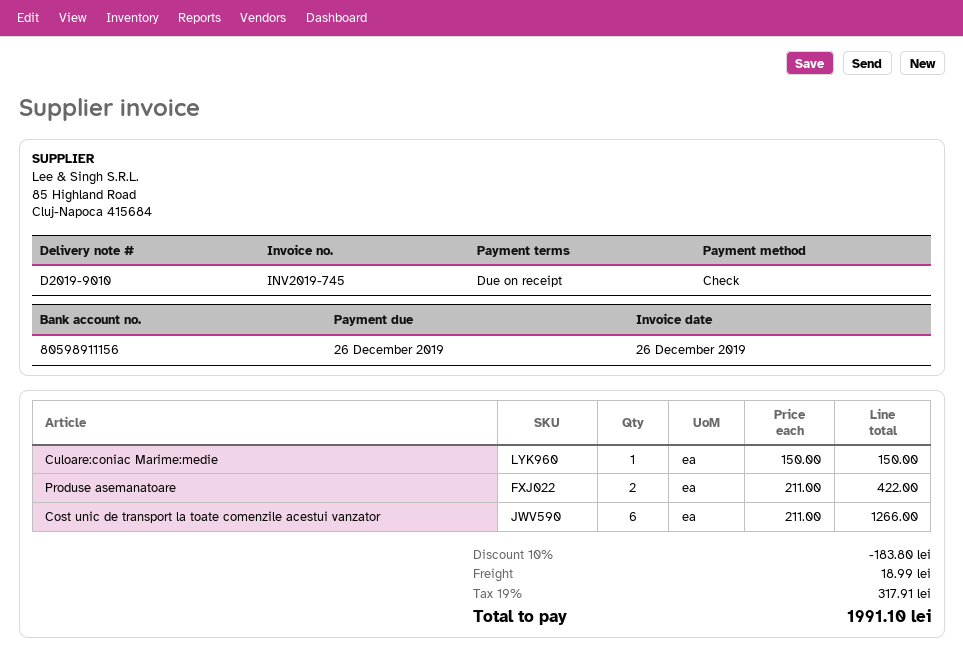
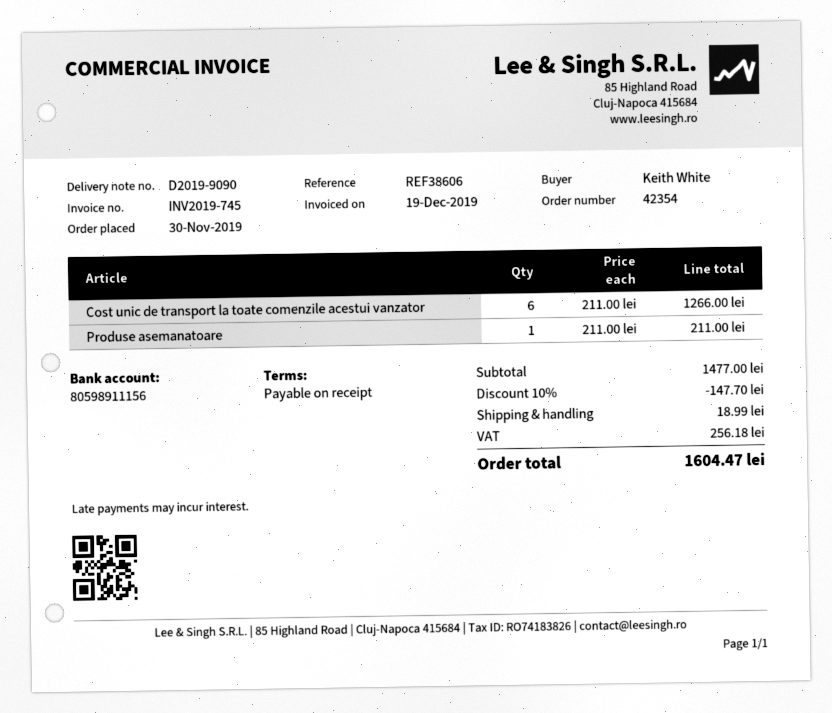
delivery note number: D2019-9010 -> D2019-9090
invoice date: 2019-12-26 -> 2019-12-19
Culoare:coniac Marime:medie: 1 x 150.00 = 150.00 -> none
Produse asemanatoare: 2 x 211.00 = 422.00 -> 1 x 211.00 = 211.00
discount: 10% = 183.80 -> 10% = 147.70
tax: 317.91 -> 256.18
total: 1991.10 -> 1604.47

